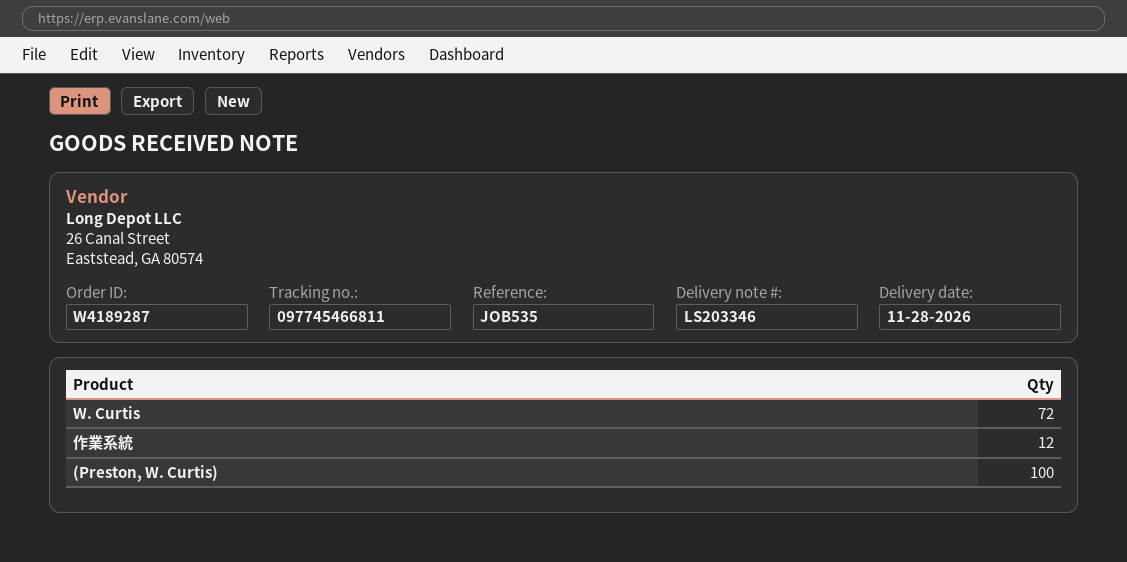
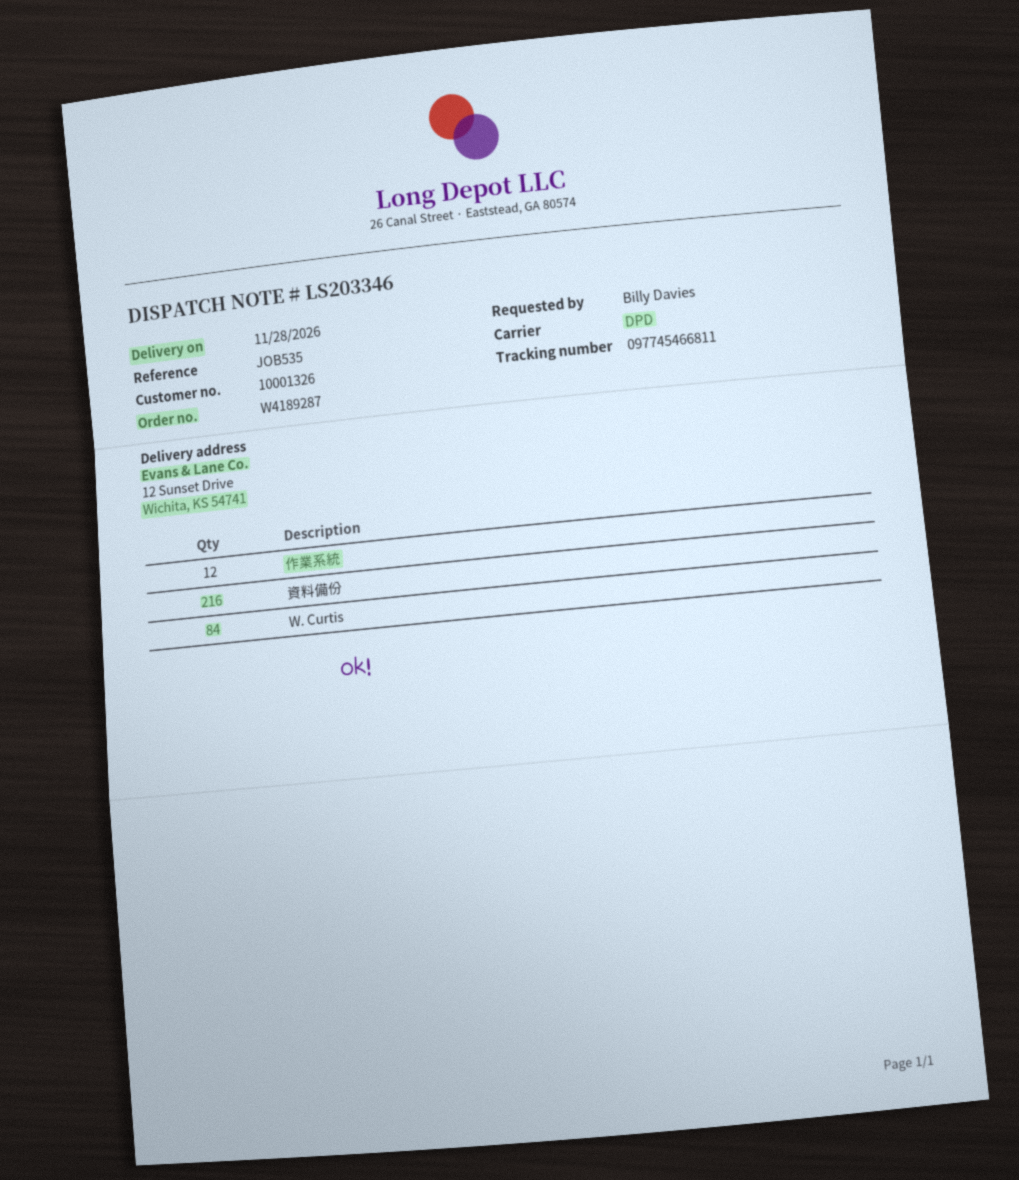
W. Curtis: 72 -> 84
(Preston, W. Curtis): 100 -> none
資料備份: none -> 216

